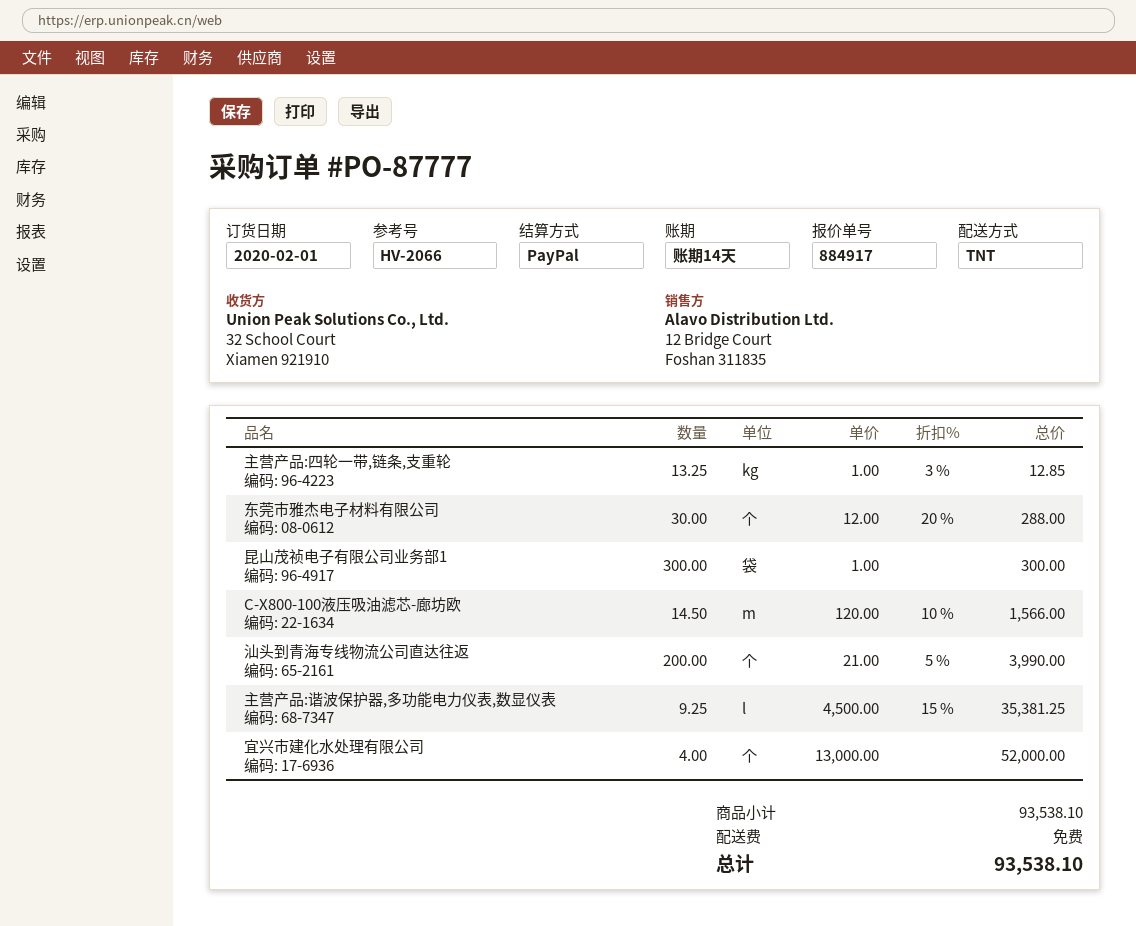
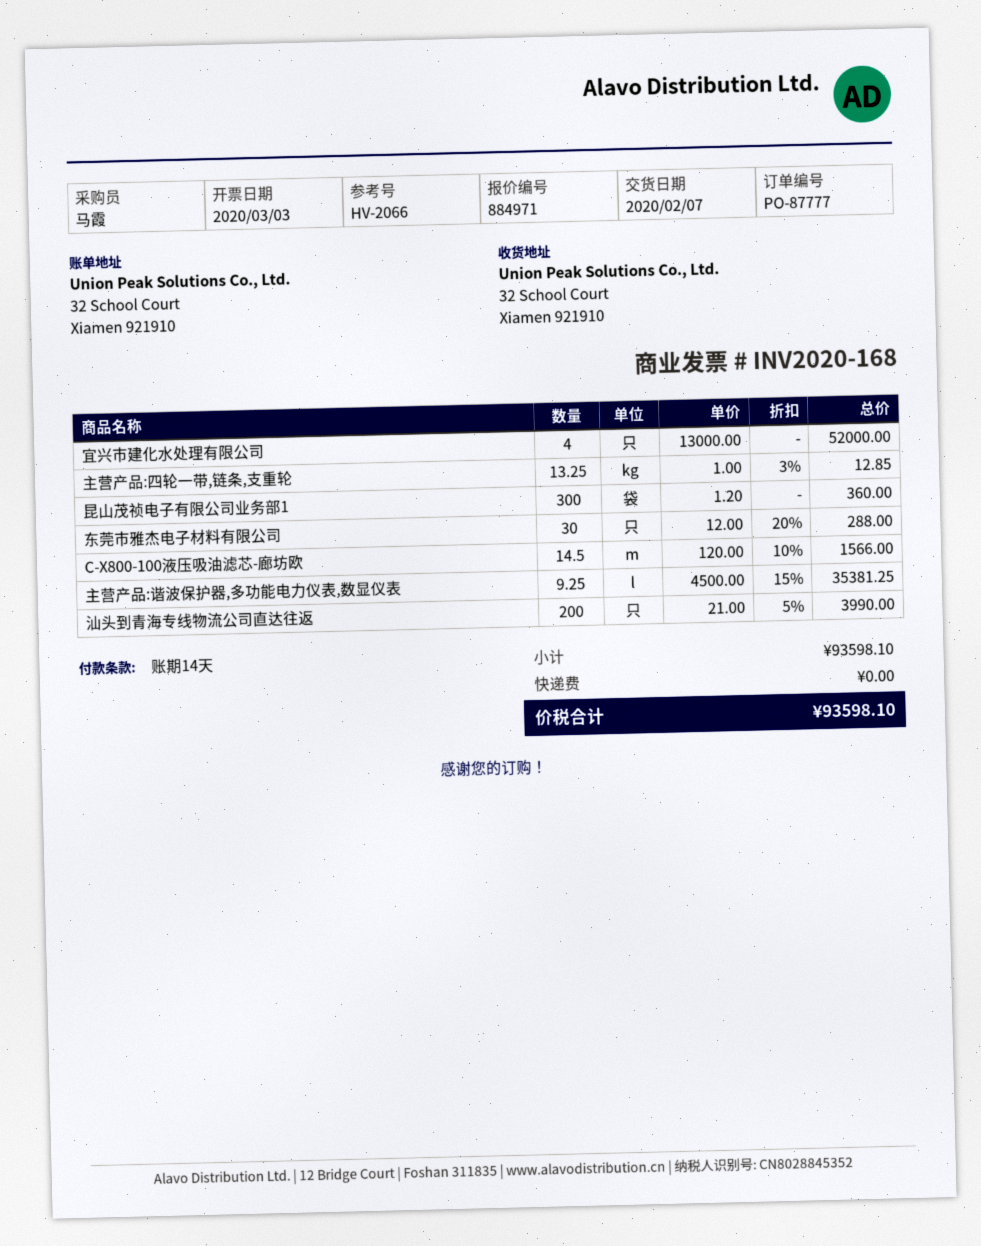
quote number: 884917 -> 884971
昆山茂祯电子有限公司业务部1: 300 x 1.00 = 300.00 -> 300 x 1.20 = 360.00
subtotal: 93538.10 -> 93598.10
total: 93538.10 -> 93598.10

